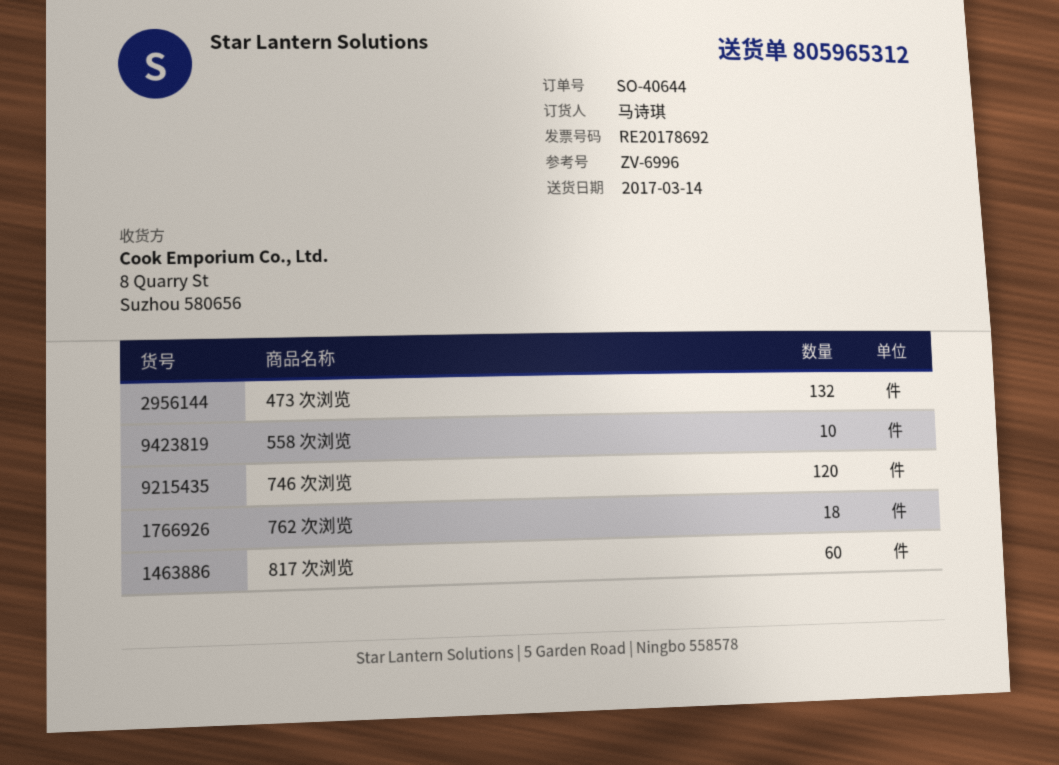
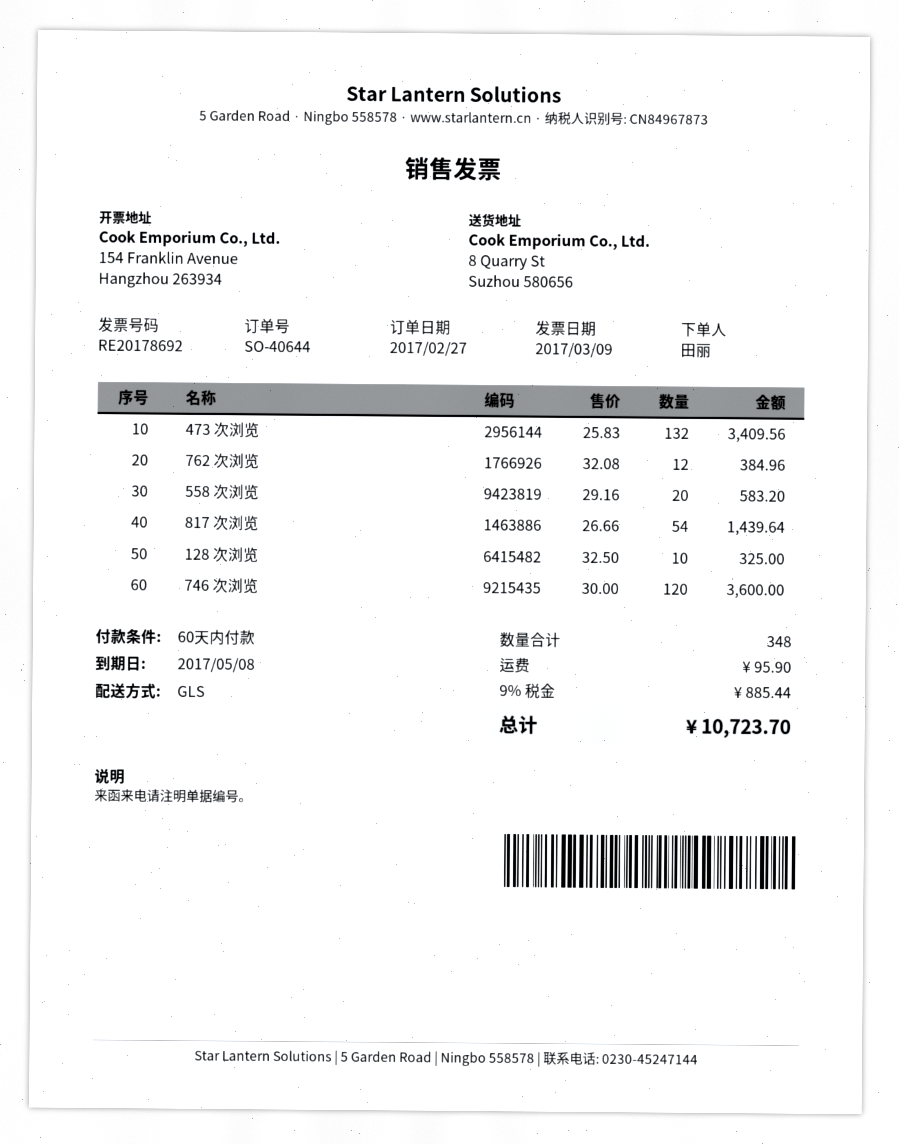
ordered by: 马诗琪 -> 田丽
558 次浏览: 10 -> 20
762 次浏览: 18 -> 12
817 次浏览: 60 -> 54
128 次浏览: none -> 10

